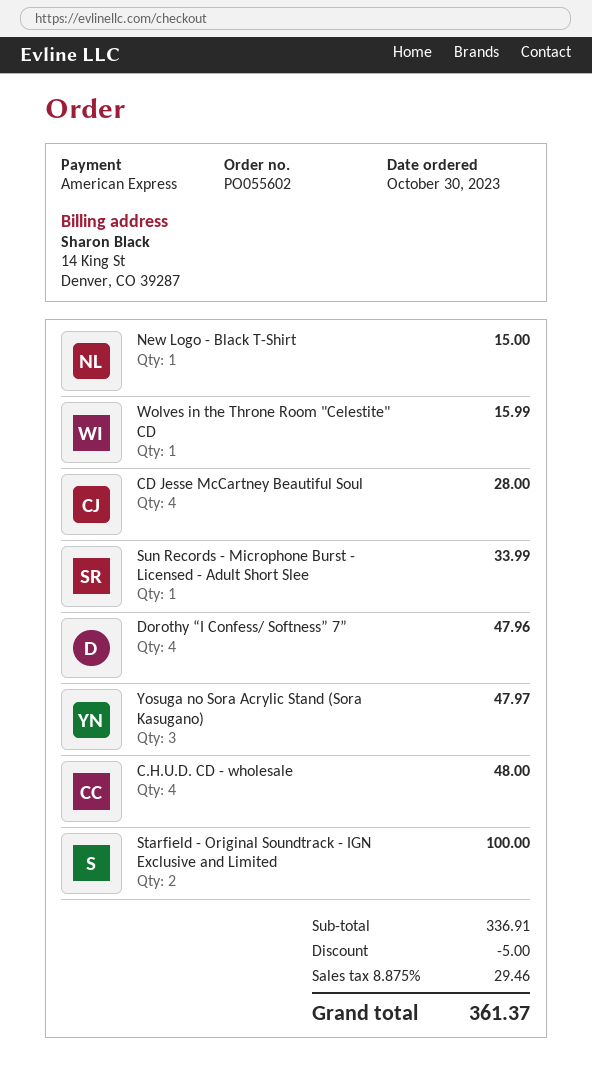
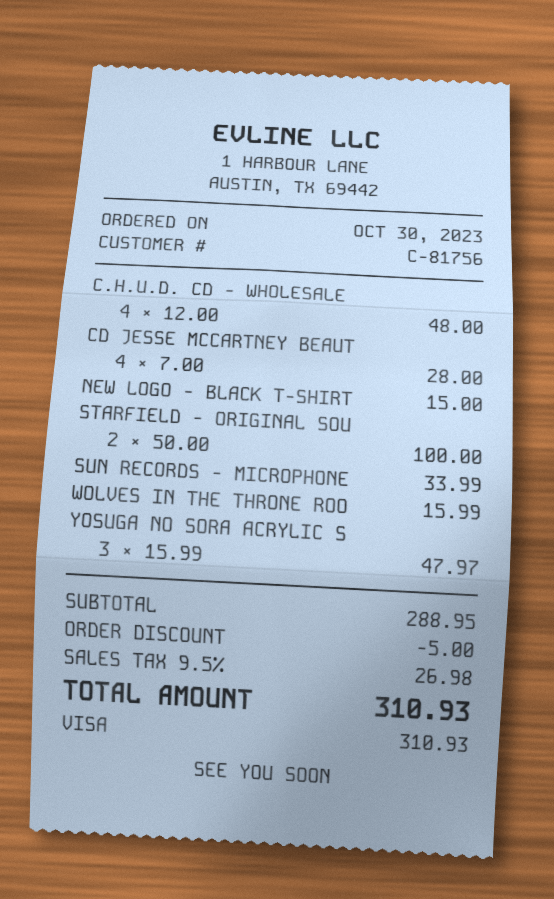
payment method: American Express -> Visa
Dorothy “I Confess/ Softness” 7”: 4 for 47.96 -> none
subtotal: 336.91 -> 288.95
tax: 8.875% = 29.46 -> 9.5% = 26.98
total: 361.37 -> 310.93

